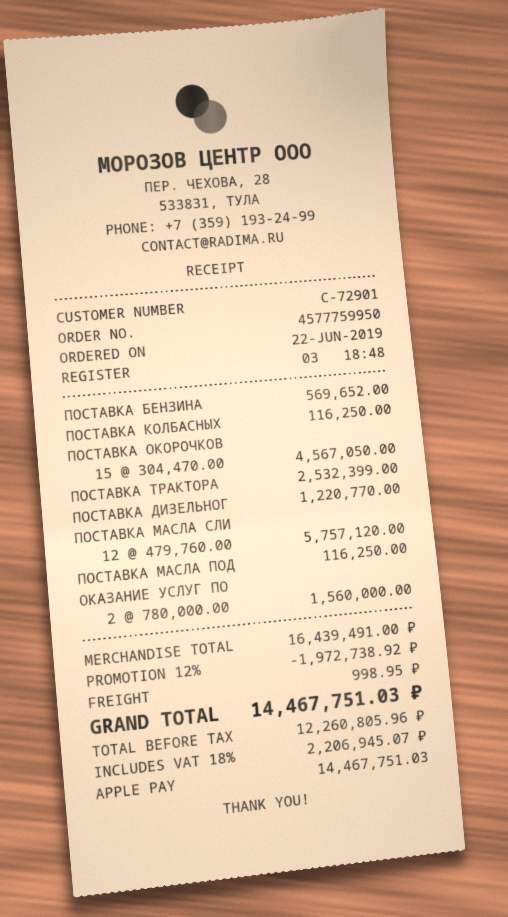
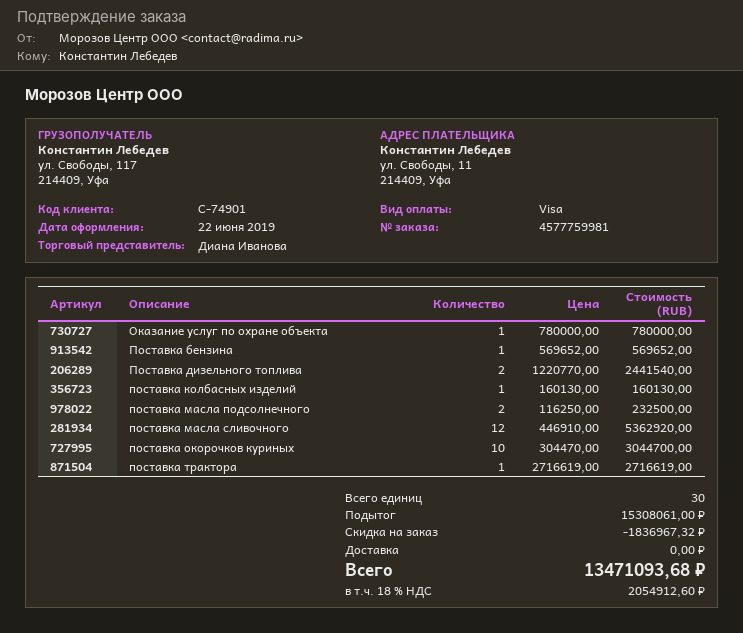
order number: 4577759950 -> 4577759981
customer number: C-72901 -> C-74901
payment method: Apple Pay -> Visa
ПОСТАВКА КОЛБАСНЫХ: 1 x 116250.00 = 116250.00 -> 1 x 160130.00 = 160130.00
ПОСТАВКА ОКОРОЧКОВ: 15 x 304470.00 = 4567050.00 -> 10 x 304470.00 = 3044700.00
ПОСТАВКА ТРАКТОРА: 1 x 2532399.00 = 2532399.00 -> 1 x 2716619.00 = 2716619.00
ПОСТАВКА ДИЗЕЛЬНОГ: 1 x 1220770.00 = 1220770.00 -> 2 x 1220770.00 = 2441540.00
ПОСТАВКА МАСЛА СЛИ: 12 x 479760.00 = 5757120.00 -> 12 x 446910.00 = 5362920.00
ПОСТАВКА МАСЛА ПОД: 1 x 116250.00 = 116250.00 -> 2 x 116250.00 = 232500.00
ОКАЗАНИЕ УСЛУГ ПО: 2 x 780000.00 = 1560000.00 -> 1 x 780000.00 = 780000.00
subtotal: 16439491.00 -> 15308061.00
discount: 1972738.92 -> 1836967.32
shipping: 998.95 -> 0.00
tax: 18% = 2206945.07 -> 18% = 2054912.60
total: 14467751.03 -> 13471093.68

